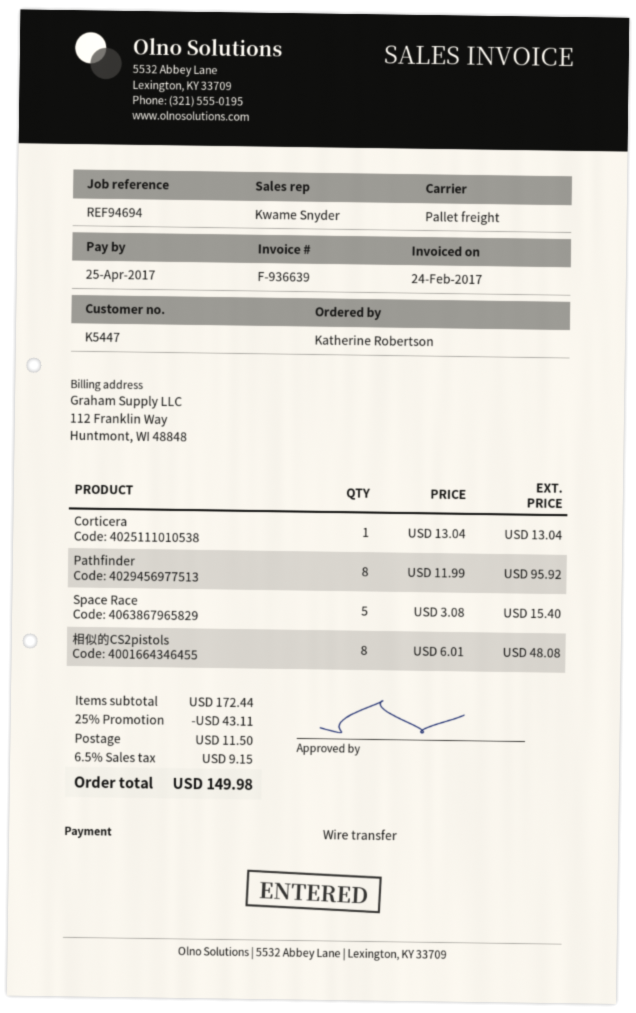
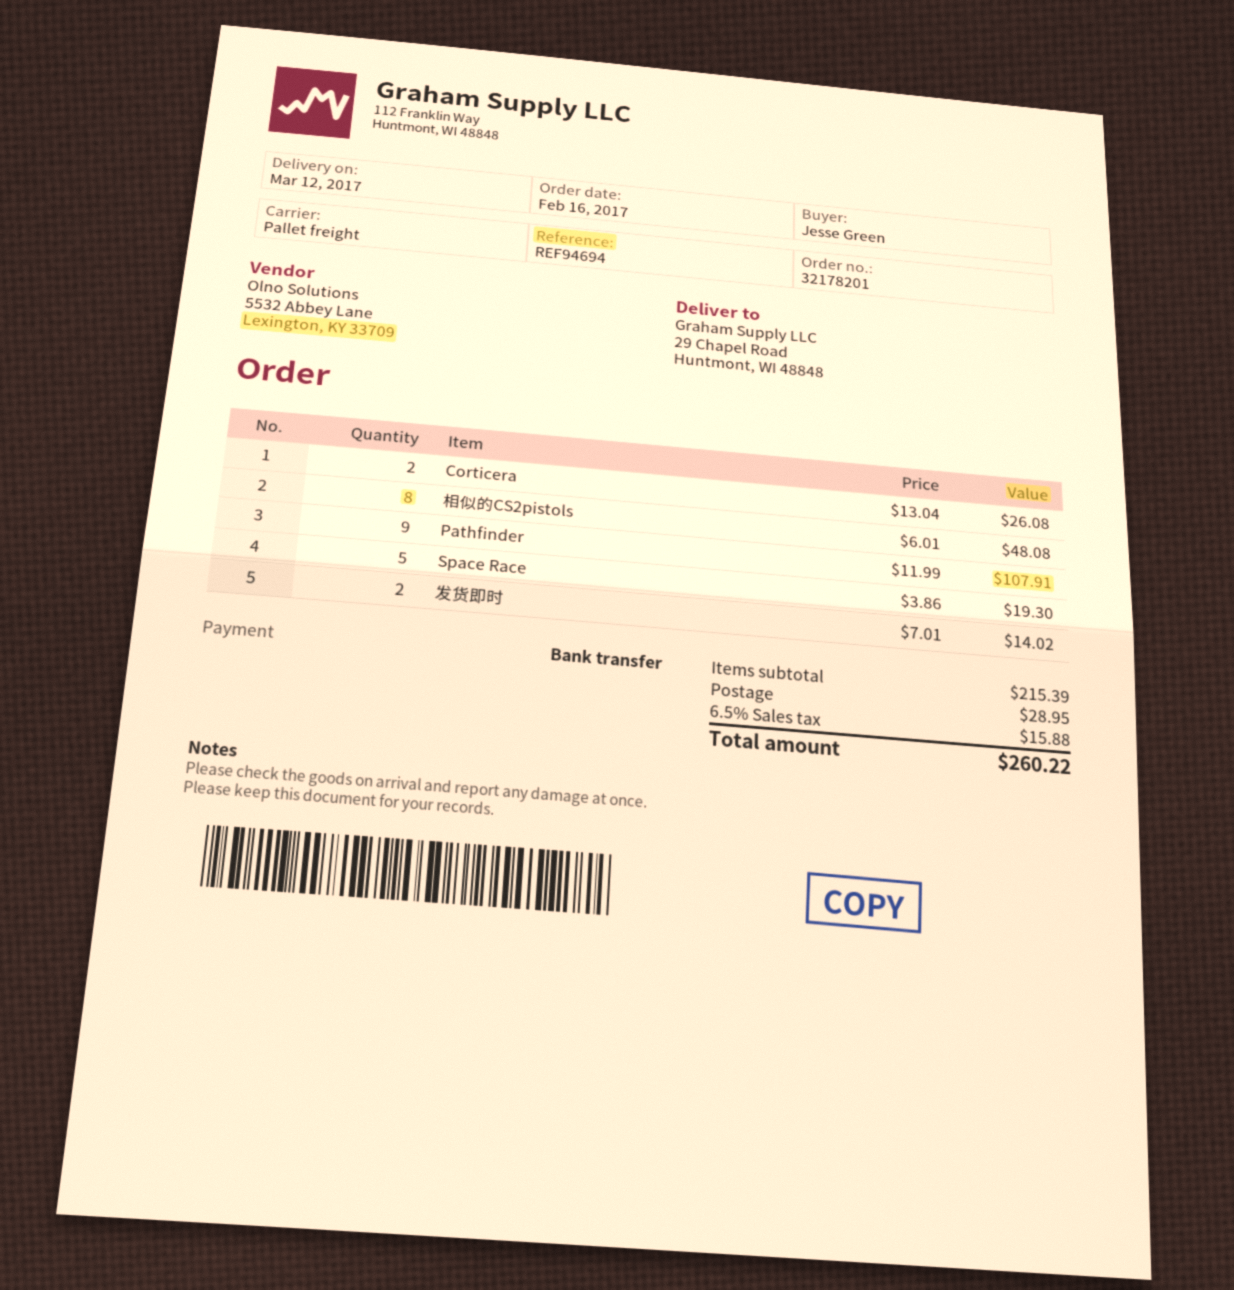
ordered by: Katherine Robertson -> Jesse Green
Corticera: 1 x 13.04 = 13.04 -> 2 x 13.04 = 26.08
Pathfinder: 8 x 11.99 = 95.92 -> 9 x 11.99 = 107.91
Space Race: 5 x 3.08 = 15.40 -> 5 x 3.86 = 19.30
发货即时: none -> 2 x 7.01 = 14.02
subtotal: 172.44 -> 215.39
discount: 25% = 43.11 -> none
shipping: 11.50 -> 28.95
tax: 6.5% = 9.15 -> 6.5% = 15.88
total: 149.98 -> 260.22

